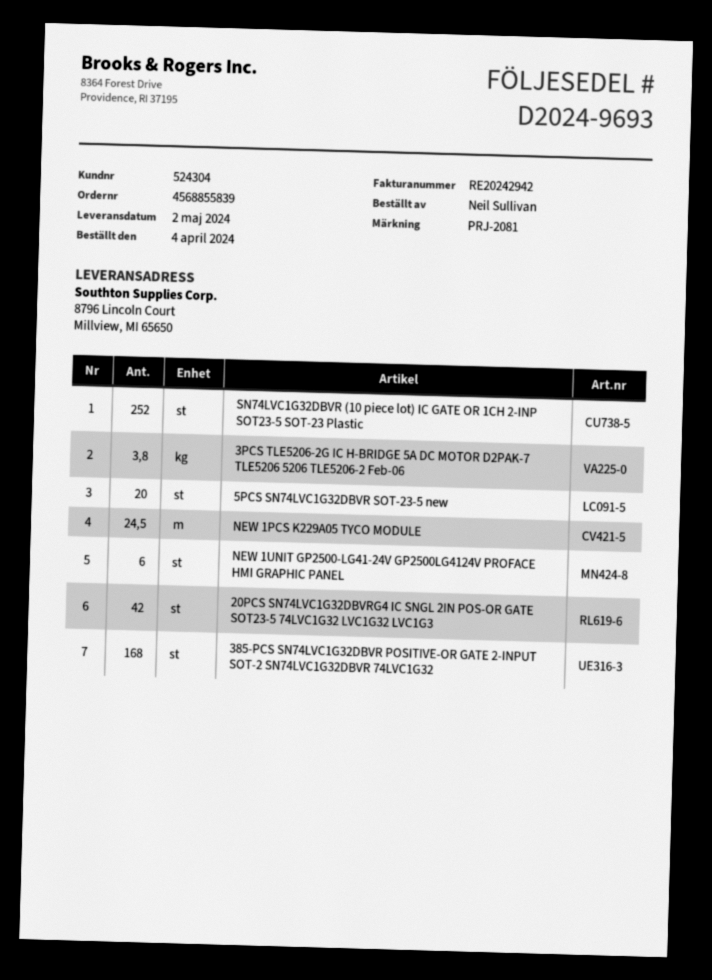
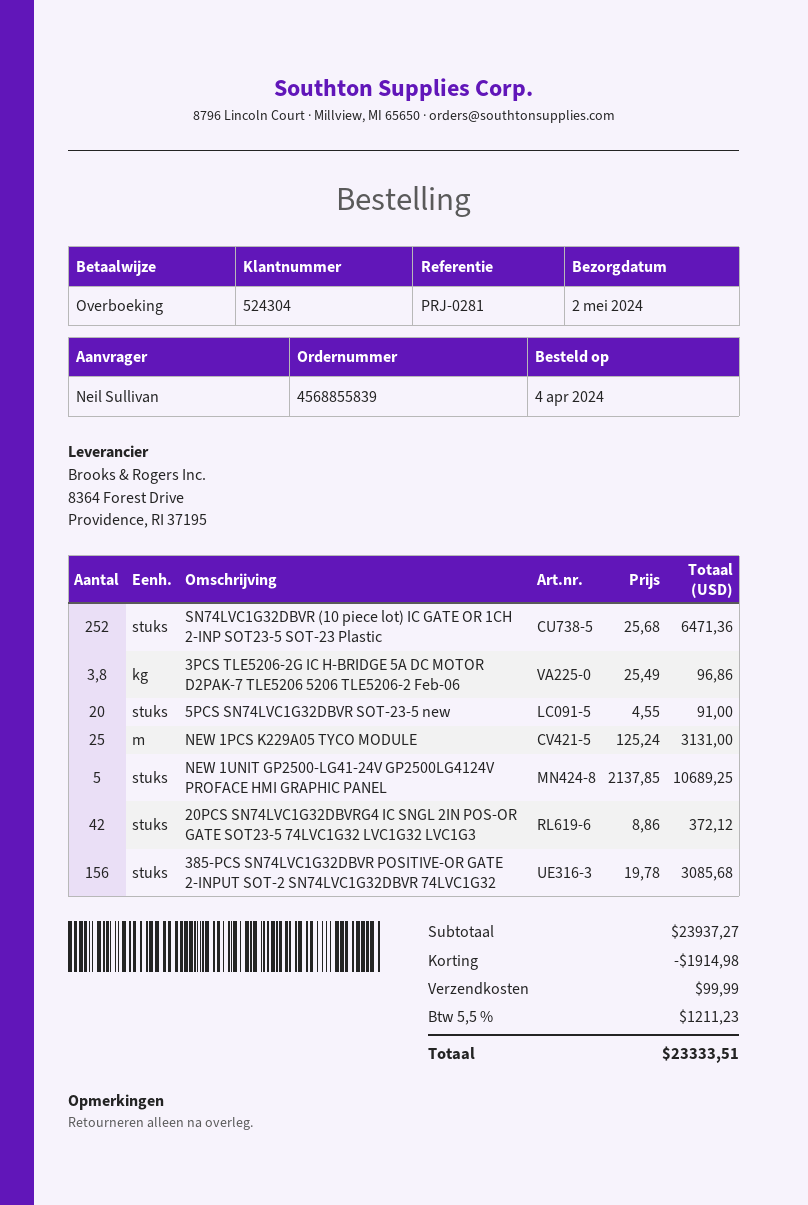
reference: PRJ-2081 -> PRJ-0281
NEW 1PCS K229A05 TYCO MODULE: 24.5 -> 25
NEW 1UNIT GP2500-LG41-24V GP2500LG4124V PROFACE HMI GRAPHIC PANEL: 6 -> 5
385-PCS SN74LVC1G32DBVR POSITIVE-OR GATE 2-INPUT SOT-2 SN74LVC1G32DBVR 74LVC1G32: 168 -> 156

